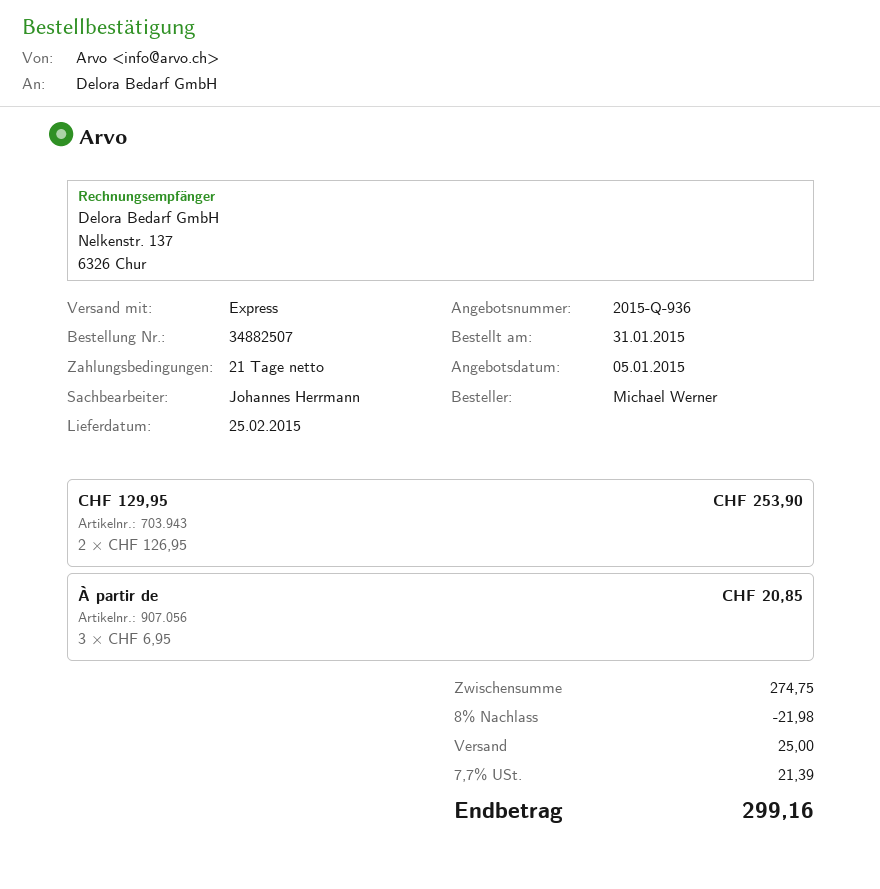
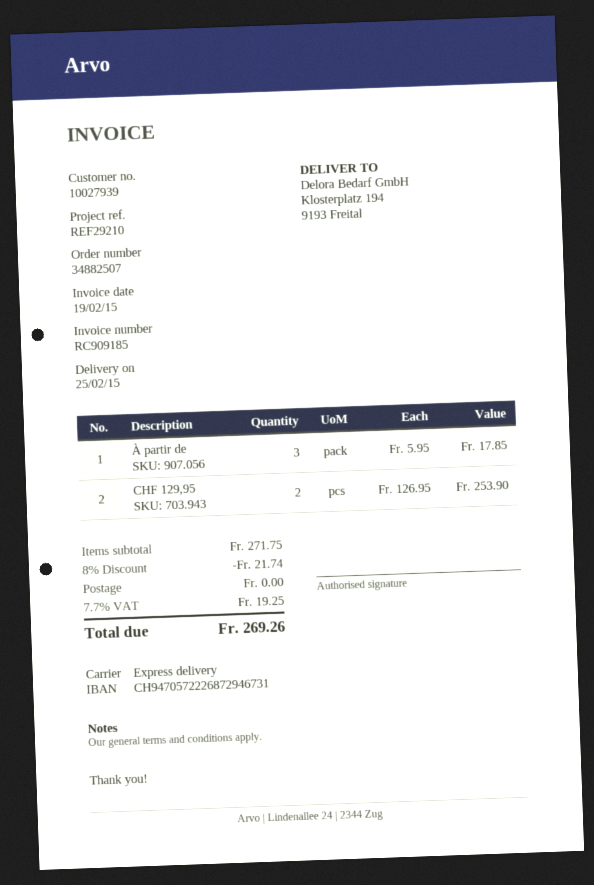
À partir de: 3 x 6.95 = 20.85 -> 3 x 5.95 = 17.85
subtotal: 274.75 -> 271.75
discount: 8% = 21.98 -> 8% = 21.74
shipping: 25.00 -> 0.00
tax: 7.7% = 21.39 -> 7.7% = 19.25
total: 299.16 -> 269.26

